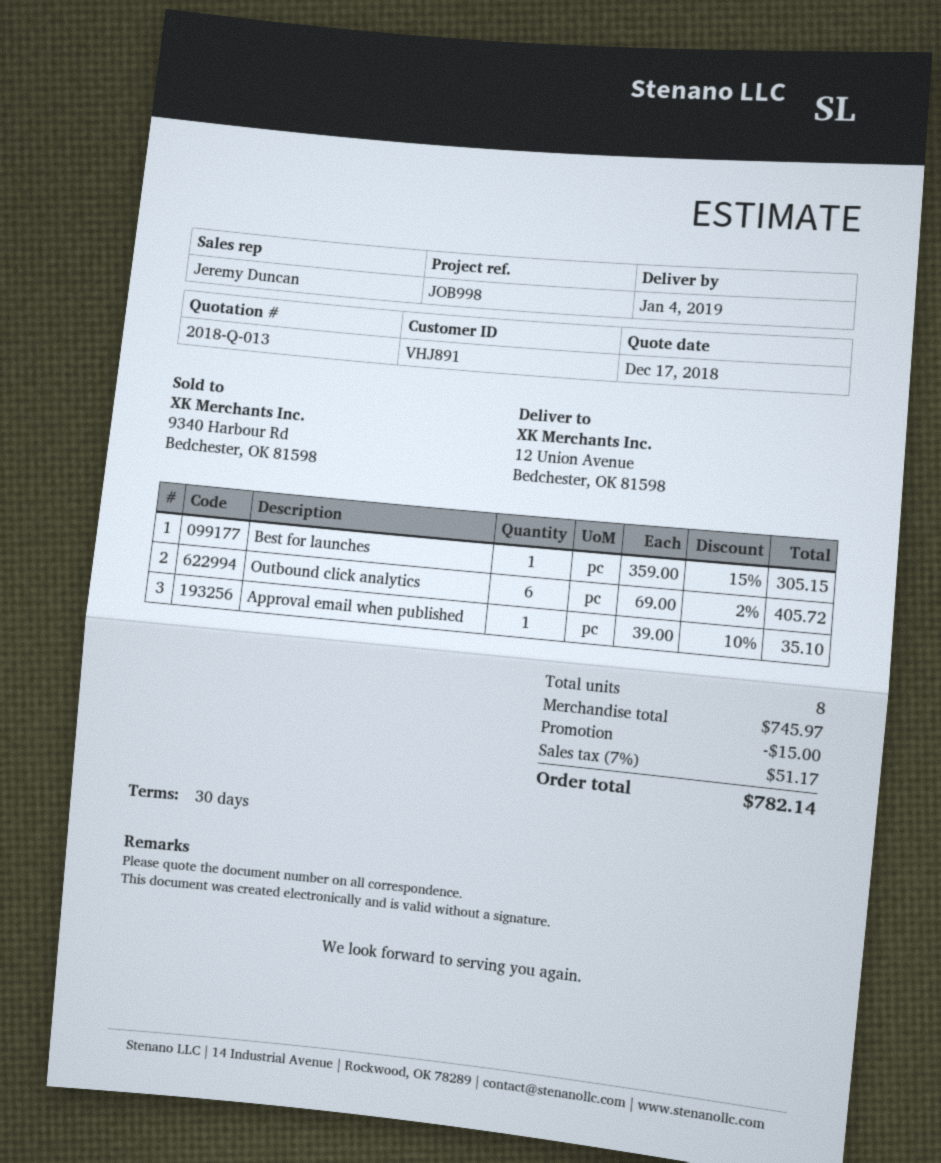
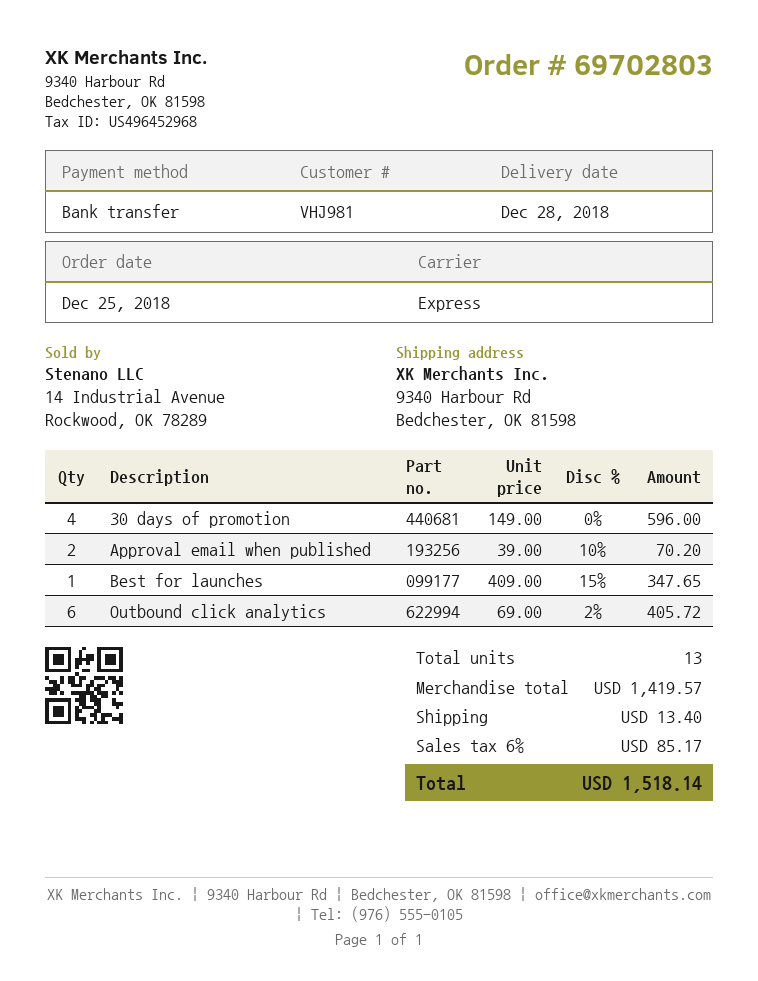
delivery date: 2019-01-04 -> 2018-12-28
customer number: VHJ891 -> VHJ981
ship to: 12 Union Avenue, Bedchester, OK 81598 -> 9340 Harbour Rd, Bedchester, OK 81598
Best for launches: 1 x 359.00 - 15% = 305.15 -> 1 x 409.00 - 15% = 347.65
Approval email when published: 1 x 39.00 - 10% = 35.10 -> 2 x 39.00 - 10% = 70.20
30 days of promotion: none -> 4 x 149.00 = 596.00
total quantity: 8 -> 13
subtotal: 745.97 -> 1419.57
discount: 15.00 -> none
shipping: none -> 13.40
tax: 7% = 51.17 -> 6% = 85.17
total: 782.14 -> 1518.14

